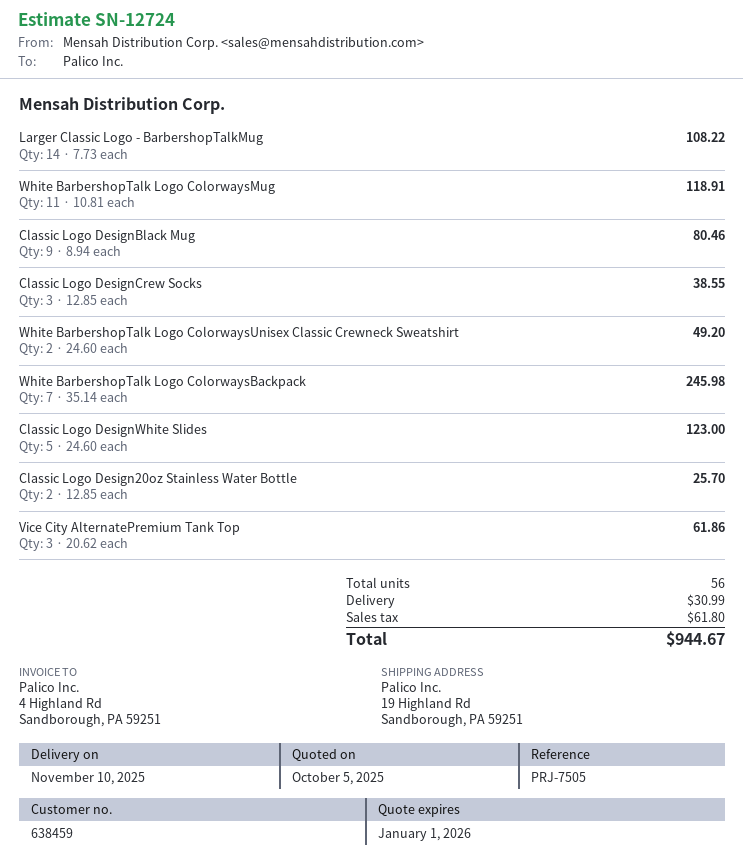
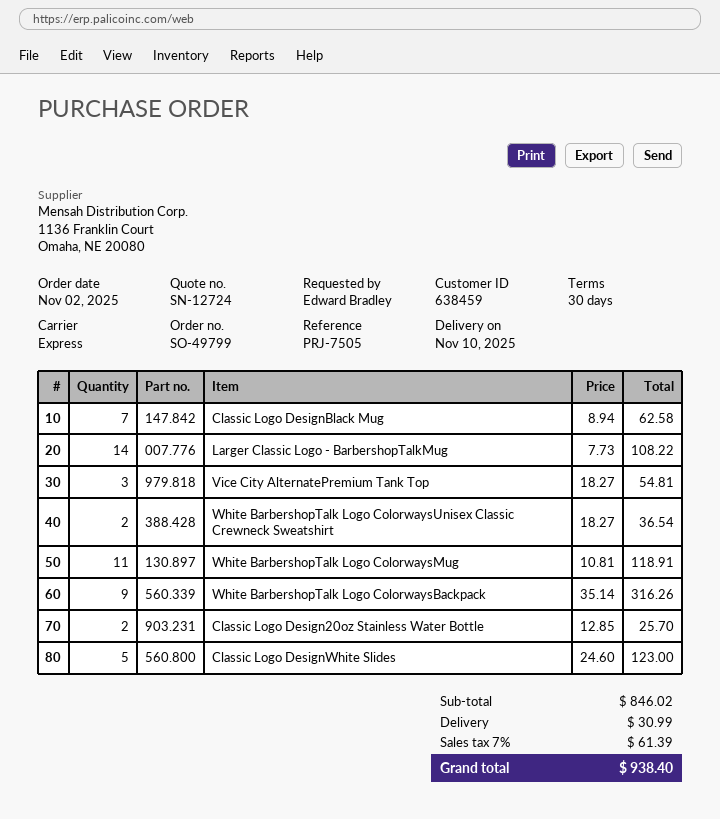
Classic Logo DesignBlack Mug: 9 x 8.94 = 80.46 -> 7 x 8.94 = 62.58
Classic Logo DesignCrew Socks: 3 x 12.85 = 38.55 -> none
White BarbershopTalk Logo ColorwaysUnisex Classic Crewneck Sweatshirt: 2 x 24.60 = 49.20 -> 2 x 18.27 = 36.54
White BarbershopTalk Logo ColorwaysBackpack: 7 x 35.14 = 245.98 -> 9 x 35.14 = 316.26
Vice City AlternatePremium Tank Top: 3 x 20.62 = 61.86 -> 3 x 18.27 = 54.81
tax: 61.80 -> 61.39
total: 944.67 -> 938.40

